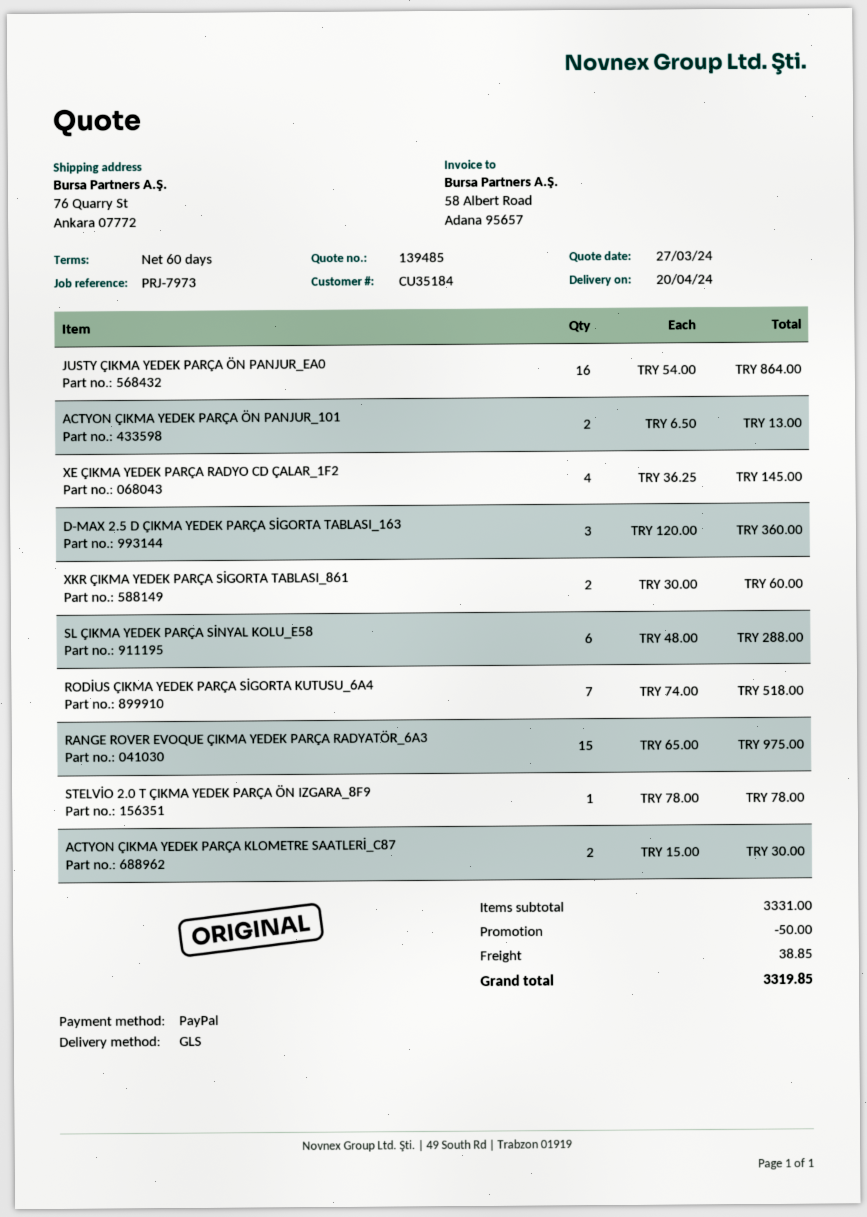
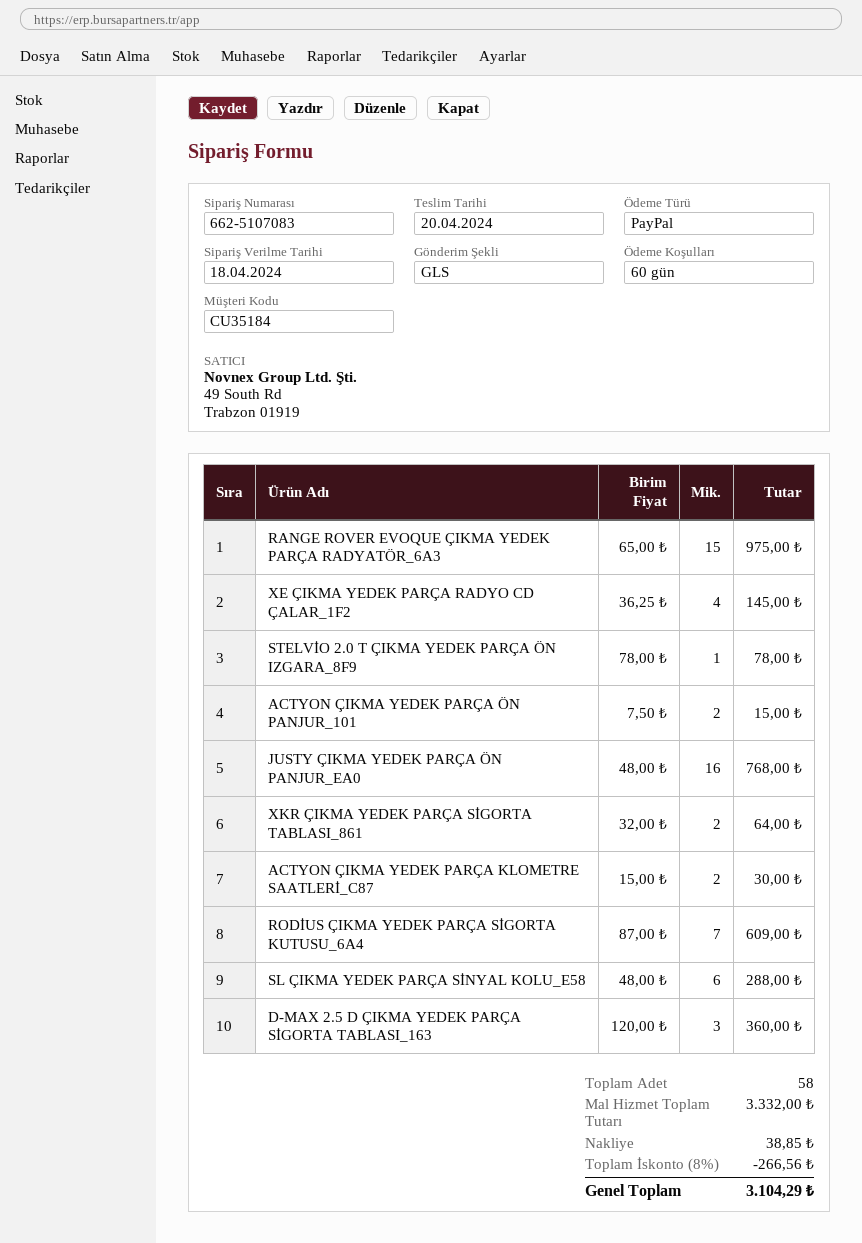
JUSTY ÇIKMA YEDEK PARÇA ÖN PANJUR_EA0: 16 x 54.00 = 864.00 -> 16 x 48.00 = 768.00
ACTYON ÇIKMA YEDEK PARÇA ÖN PANJUR_101: 2 x 6.50 = 13.00 -> 2 x 7.50 = 15.00
XKR ÇIKMA YEDEK PARÇA SİGORTA TABLASI_861: 2 x 30.00 = 60.00 -> 2 x 32.00 = 64.00
RODİUS ÇIKMA YEDEK PARÇA SİGORTA KUTUSU_6A4: 7 x 74.00 = 518.00 -> 7 x 87.00 = 609.00
subtotal: 3331.00 -> 3332.00
discount: 50.00 -> 266.56
total: 3319.85 -> 3104.29

